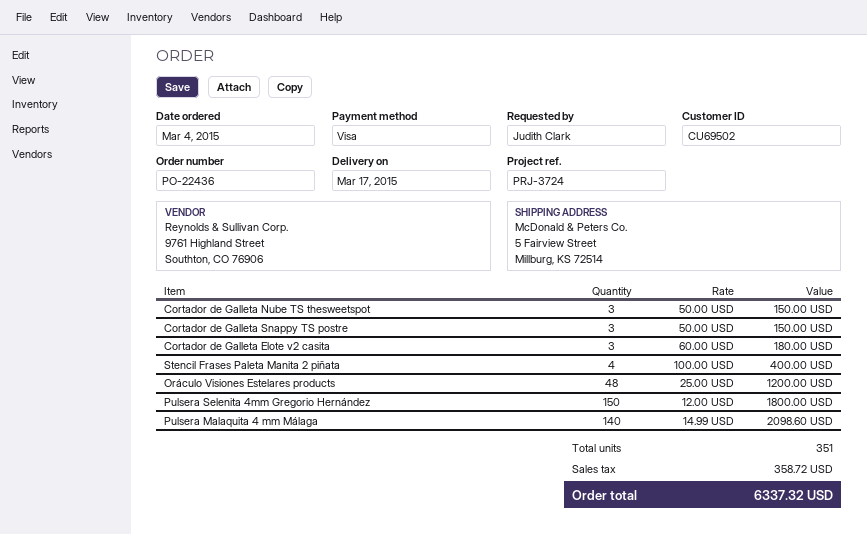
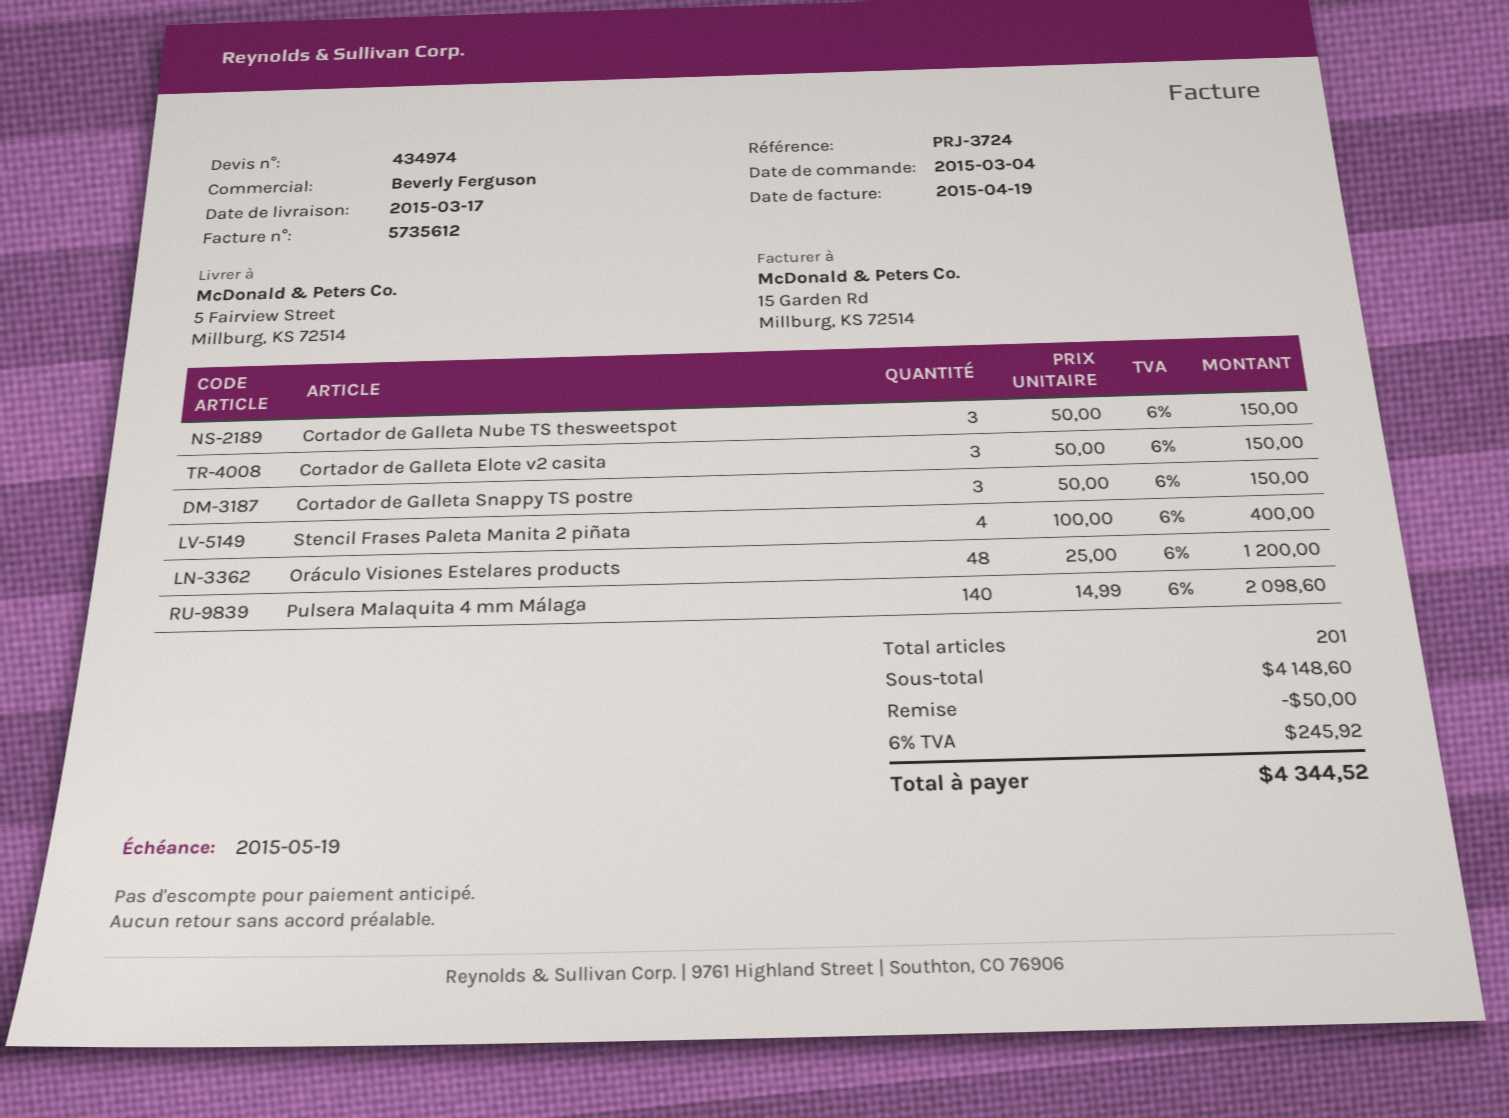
Cortador de Galleta Elote v2 casita: 3 x 60.00 = 180.00 -> 3 x 50.00 = 150.00
Pulsera Selenita 4mm Gregorio Hernández: 150 x 12.00 = 1800.00 -> none
total quantity: 351 -> 201
discount: none -> 50.00
tax: 358.72 -> 245.92
total: 6337.32 -> 4344.52

